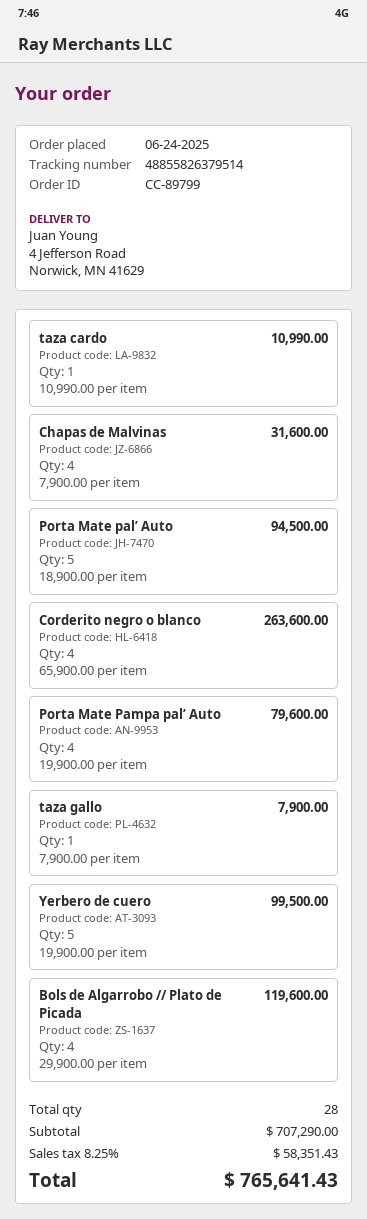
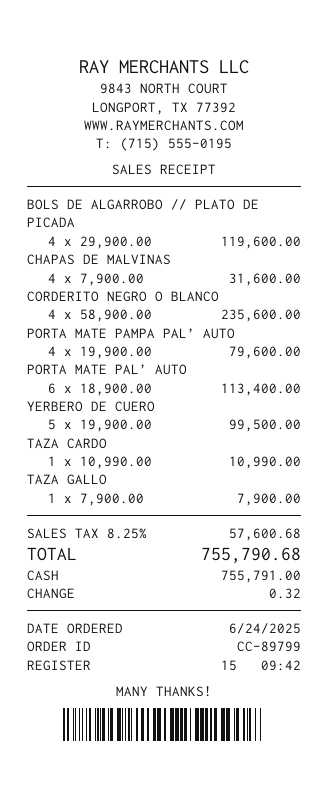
Porta Mate pal’ Auto: 5 x 18900.00 = 94500.00 -> 6 x 18900.00 = 113400.00
Corderito negro o blanco: 4 x 65900.00 = 263600.00 -> 4 x 58900.00 = 235600.00
tax: 8.25% = 58351.43 -> 8.25% = 57600.68
total: 765641.43 -> 755790.68

